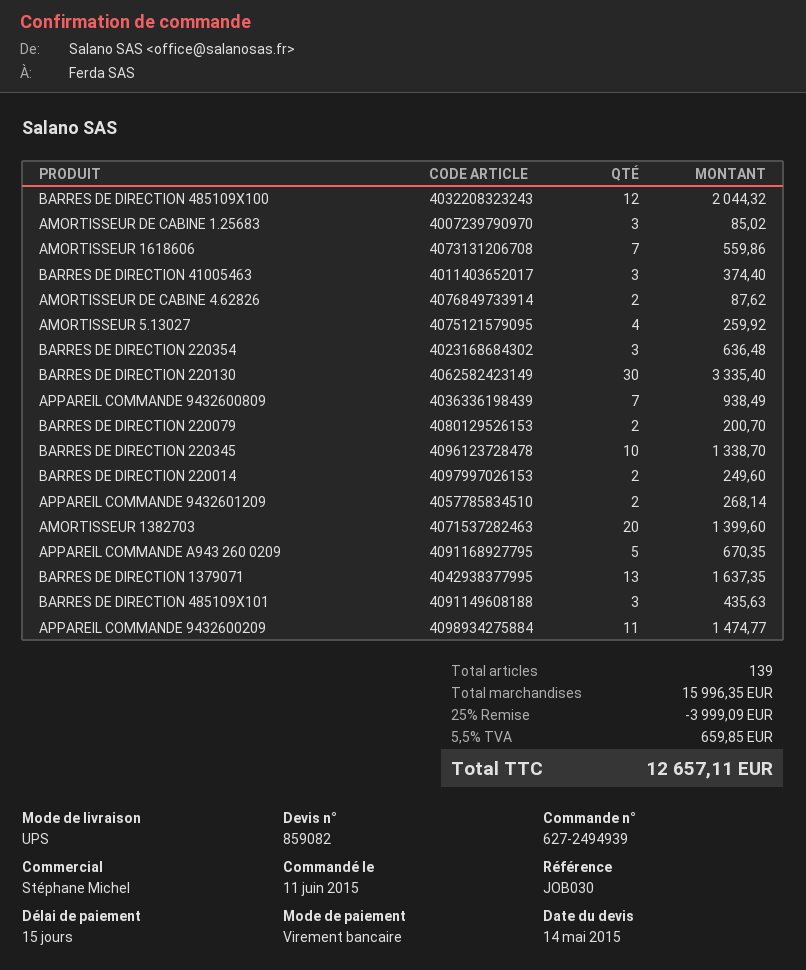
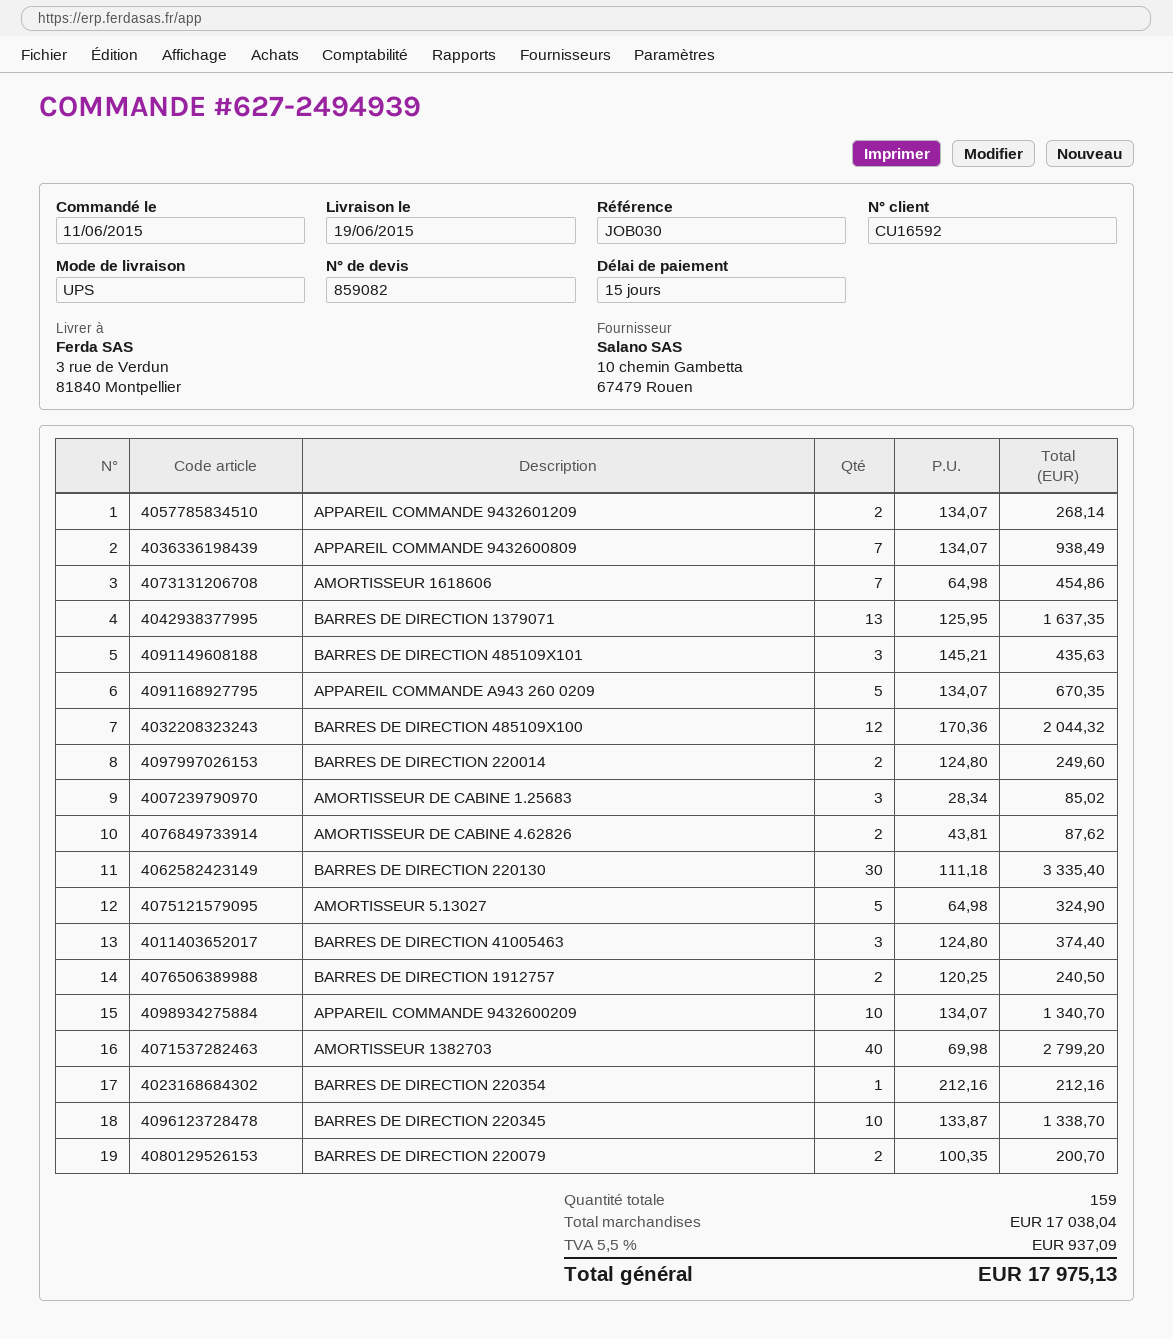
AMORTISSEUR 1618606: 7 for 559.86 -> 7 for 454.86
AMORTISSEUR 5.13027: 4 for 259.92 -> 5 for 324.90
BARRES DE DIRECTION 220354: 3 for 636.48 -> 1 for 212.16
AMORTISSEUR 1382703: 20 for 1399.60 -> 40 for 2799.20
APPAREIL COMMANDE 9432600209: 11 for 1474.77 -> 10 for 1340.70
BARRES DE DIRECTION 1912757: none -> 2 for 240.50
total quantity: 139 -> 159
subtotal: 15996.35 -> 17038.04
discount: 25% = 3999.09 -> none
tax: 5.5% = 659.85 -> 5.5% = 937.09
total: 12657.11 -> 17975.13

